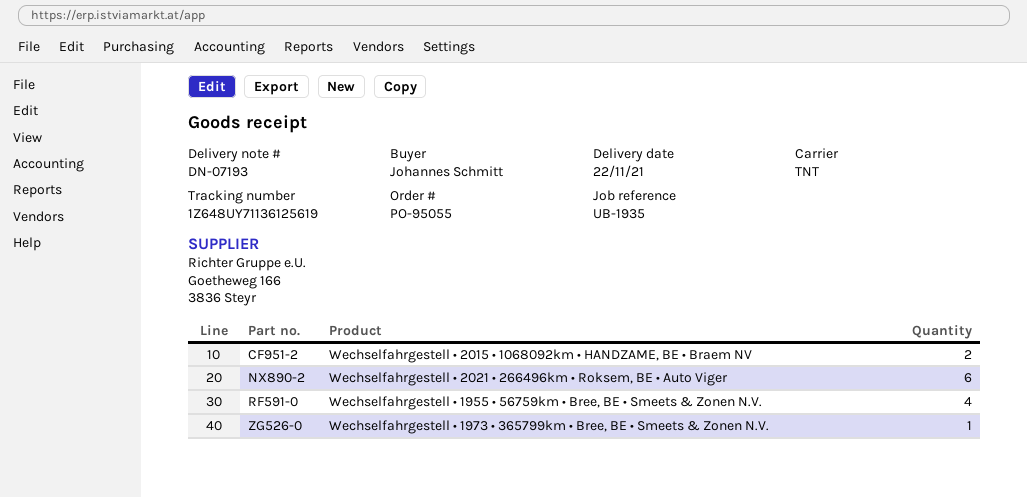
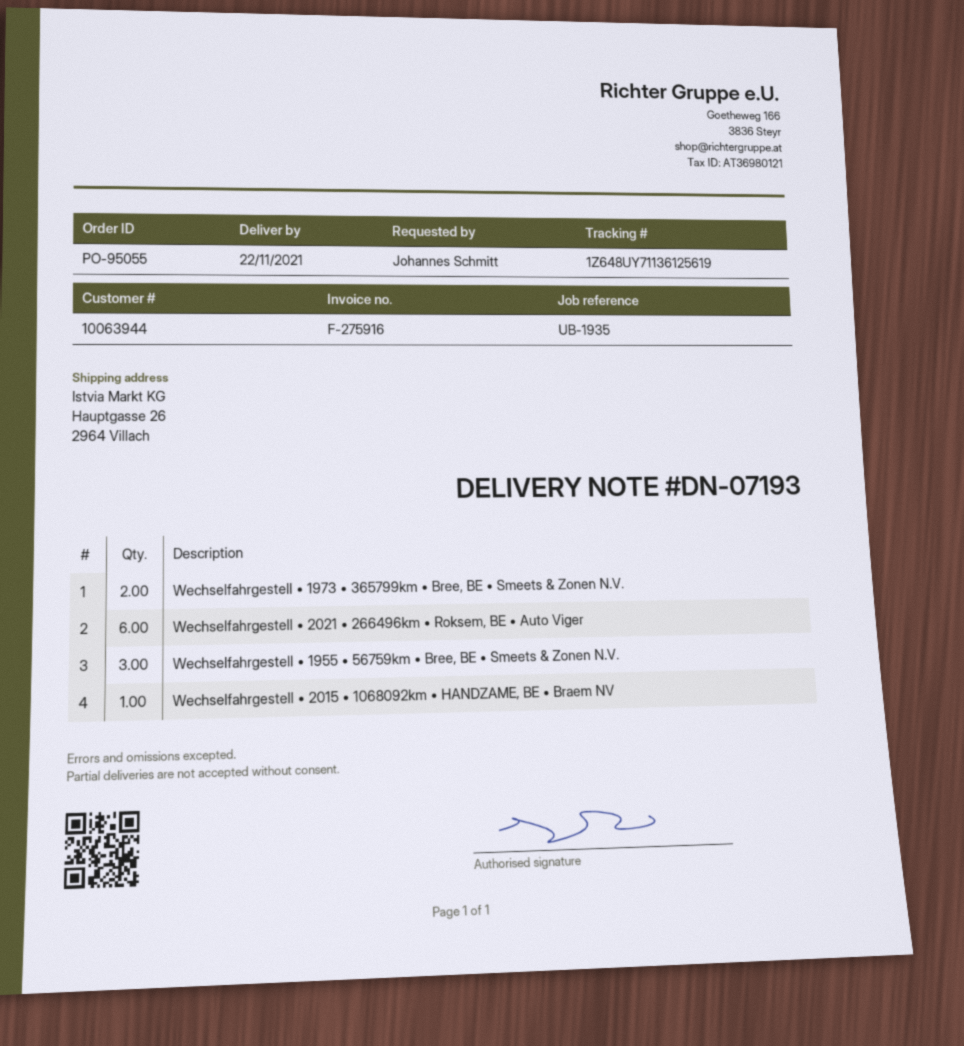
Wechselfahrgestell • 2015 • 1068092km • HANDZAME, BE • Braem NV: 2 -> 1
Wechselfahrgestell • 1955 • 56759km • Bree, BE • Smeets & Zonen N.V.: 4 -> 3
Wechselfahrgestell • 1973 • 365799km • Bree, BE • Smeets & Zonen N.V.: 1 -> 2

